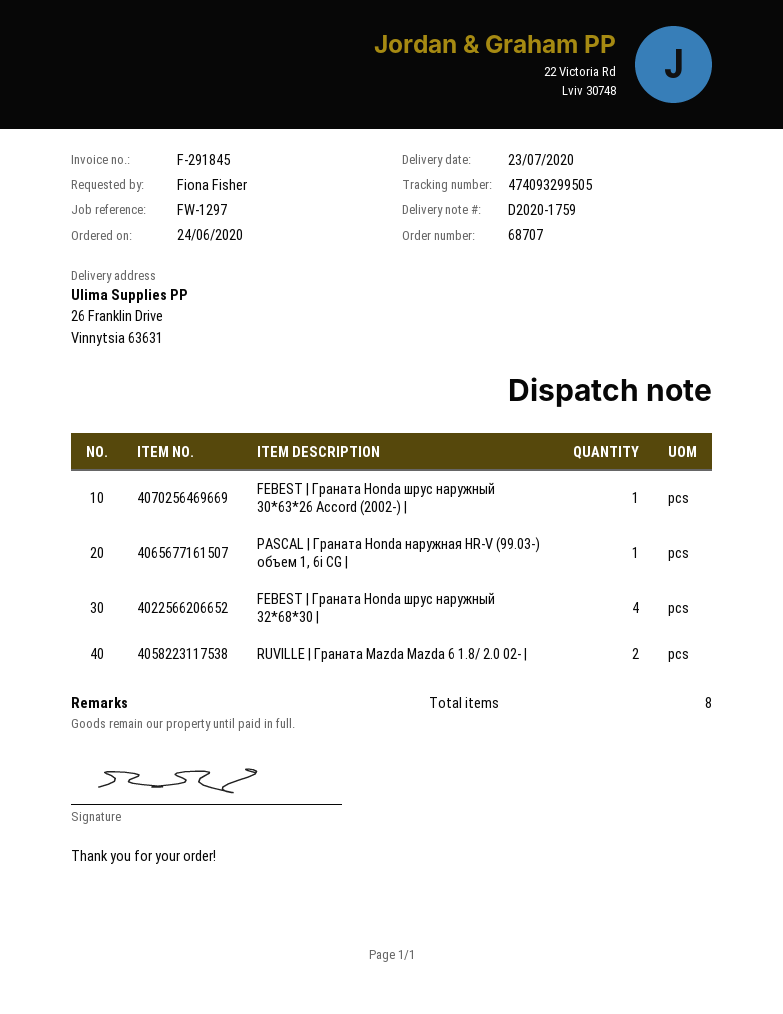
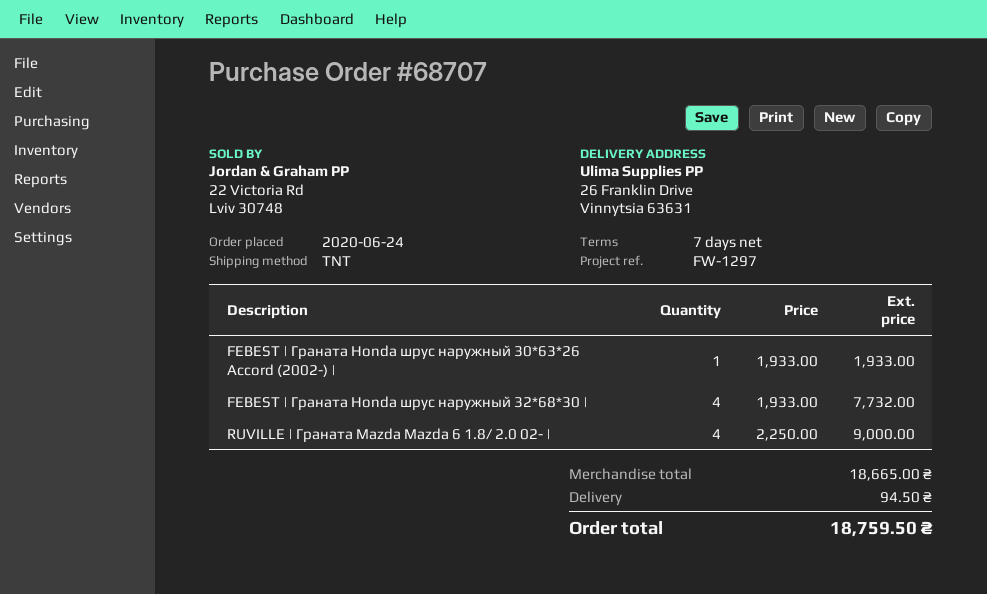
PASCAL | Граната Honda наружная HR-V (99.03-) объем 1, 6i CG |: 1 -> none
RUVILLE | Граната Mazda Mazda 6 1.8/ 2.0 02- |: 2 -> 4

